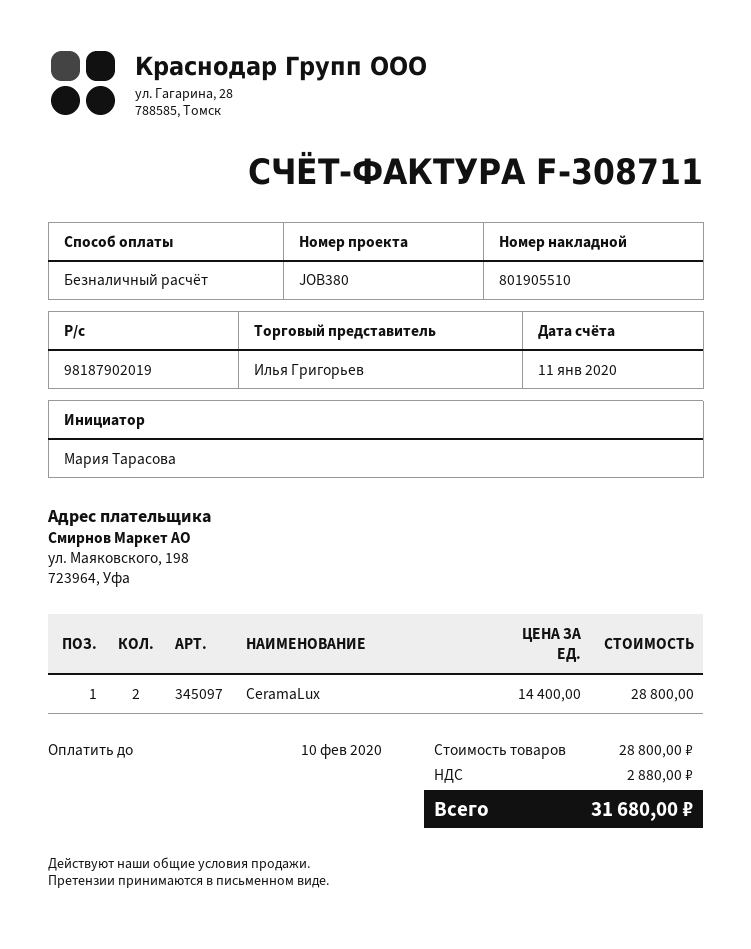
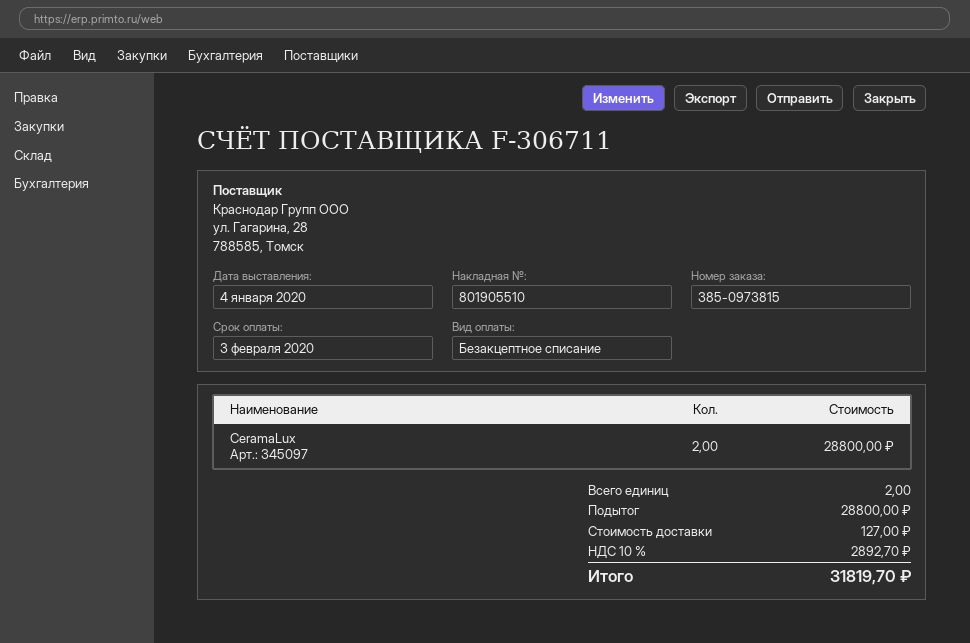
invoice number: F-308711 -> F-306711
invoice date: 2020-01-11 -> 2020-01-04
due date: 2020-02-10 -> 2020-02-03
payment method: bank transfer -> direct debit
shipping: none -> 127.00
tax: 2880.00 -> 2892.70
total: 31680.00 -> 31819.70

